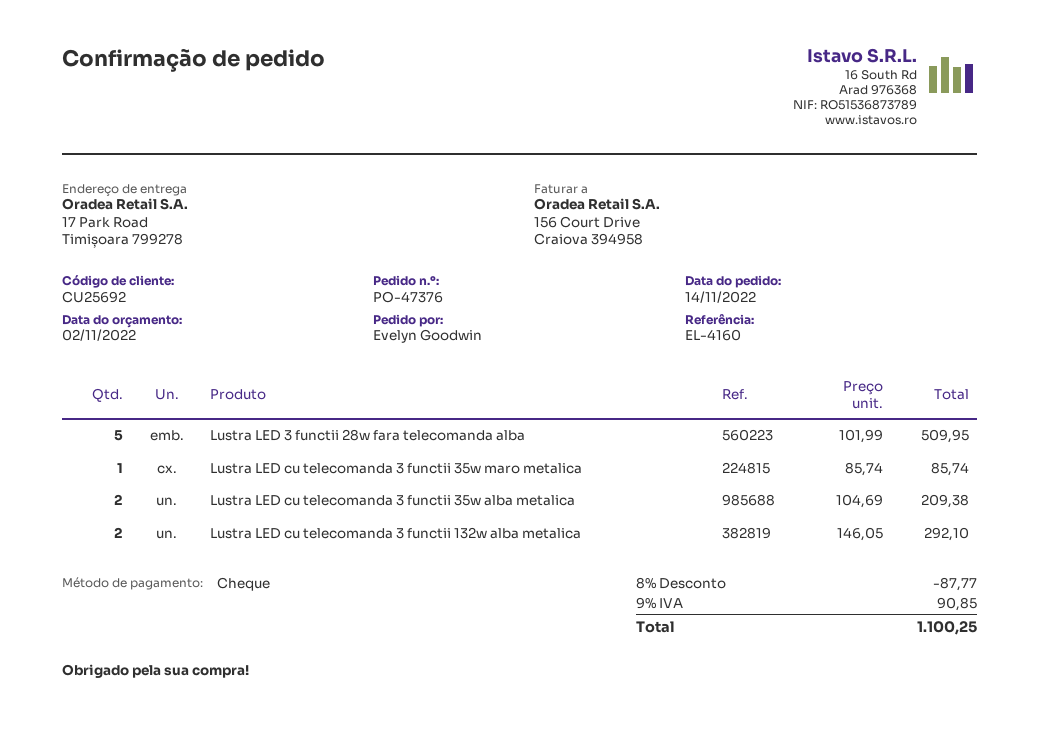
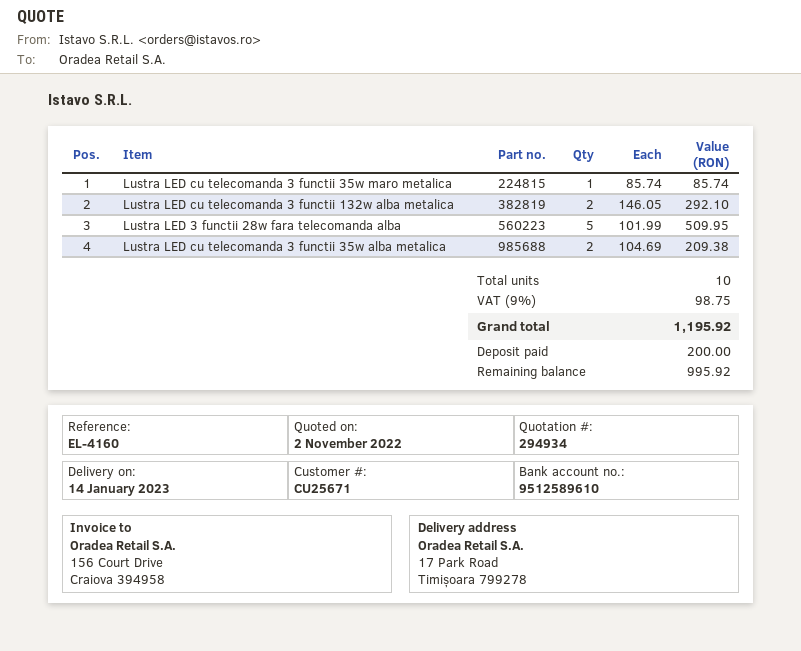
customer number: CU25692 -> CU25671
discount: 8% = 87.77 -> none
tax: 9% = 90.85 -> 9% = 98.75
total: 1100.25 -> 1195.92

